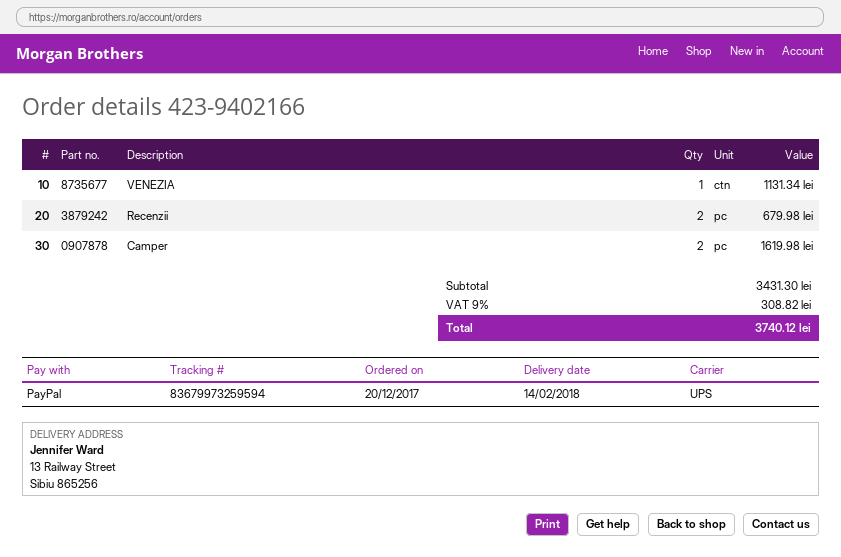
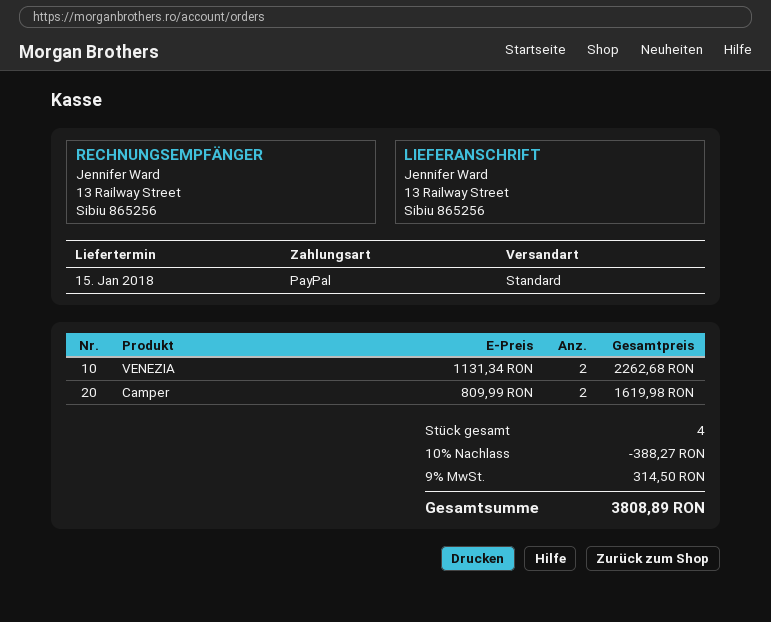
delivery date: 2018-02-14 -> 2018-01-15
shipping method: UPS -> standard
VENEZIA: 1 for 1131.34 -> 2 for 2262.68
Recenzii: 2 for 679.98 -> none
discount: none -> 10% = 388.27
tax: 9% = 308.82 -> 9% = 314.50
total: 3740.12 -> 3808.89

